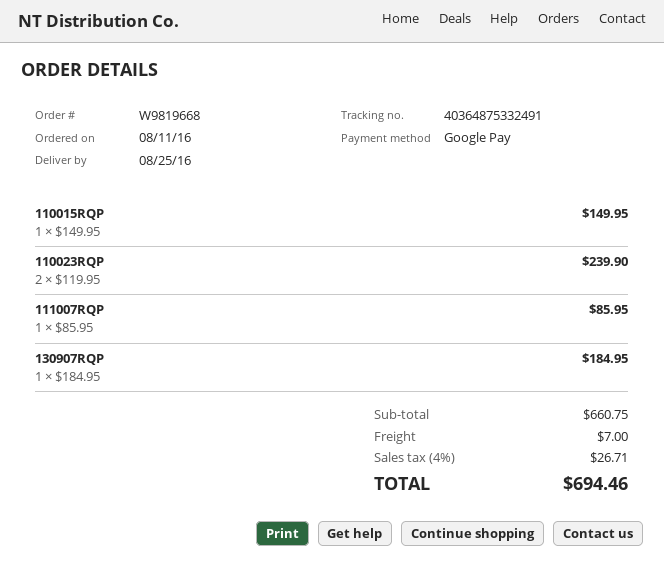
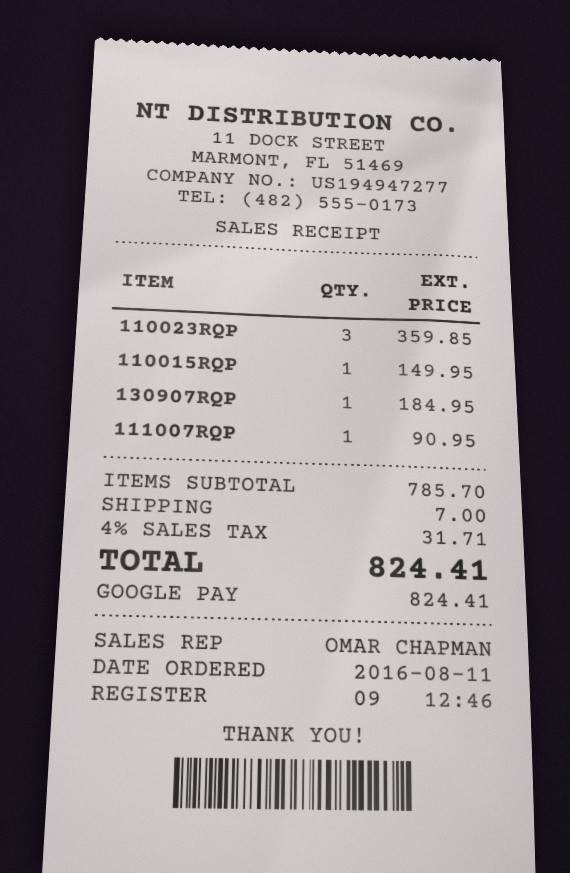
110023RQP: 2 for 239.90 -> 3 for 359.85
111007RQP: 1 for 85.95 -> 1 for 90.95
subtotal: 660.75 -> 785.70
tax: 4% = 26.71 -> 4% = 31.71
total: 694.46 -> 824.41

